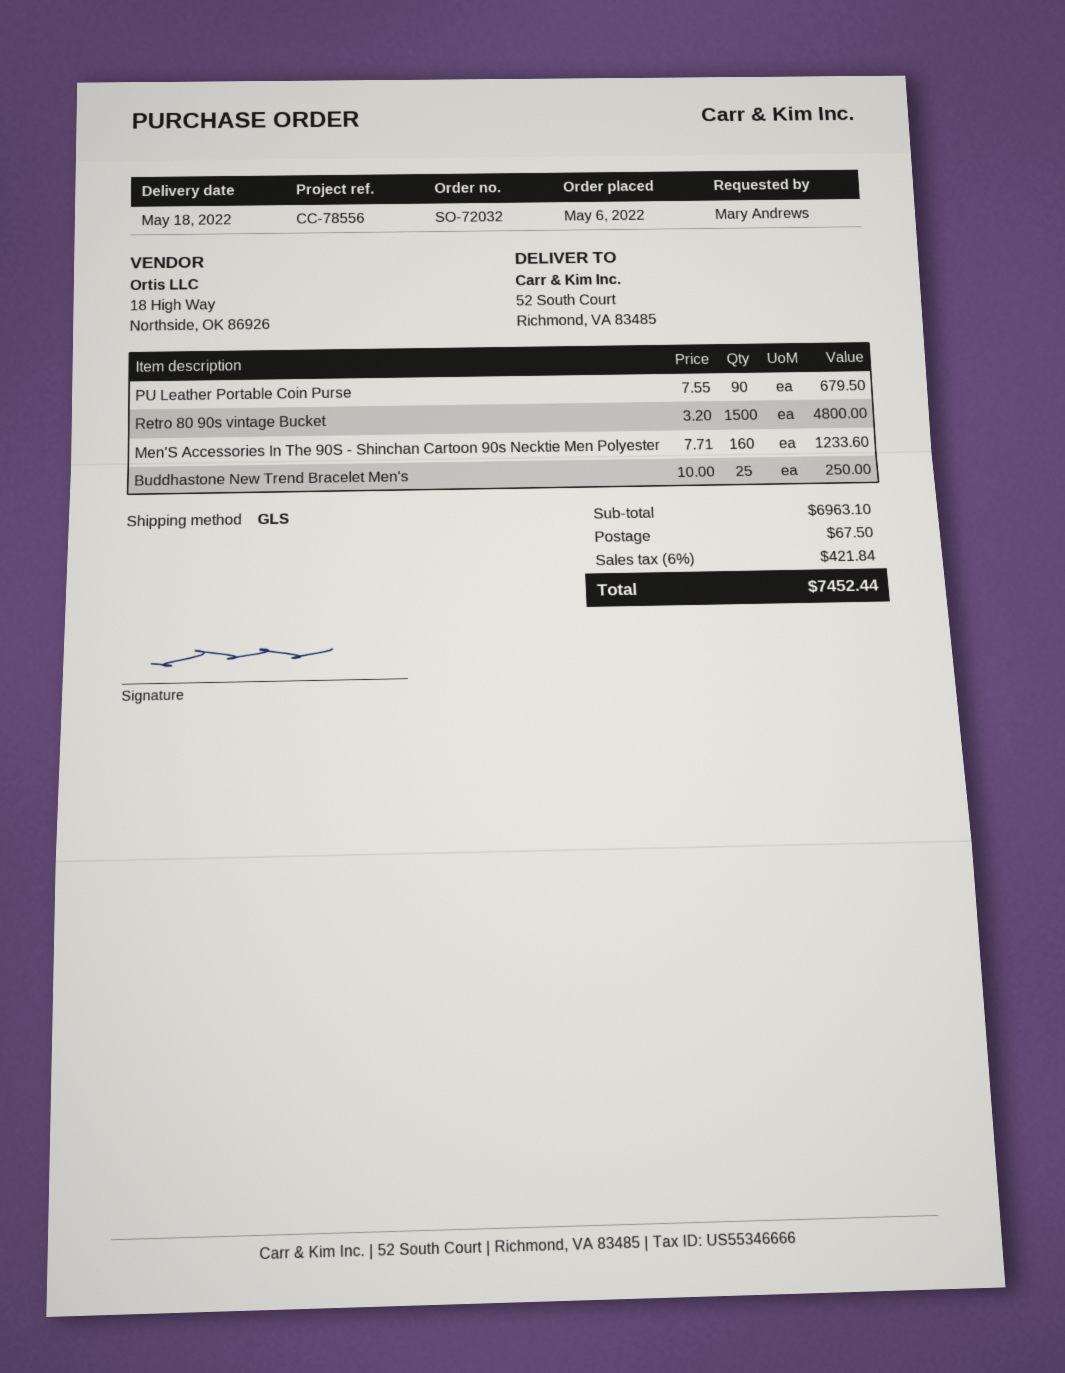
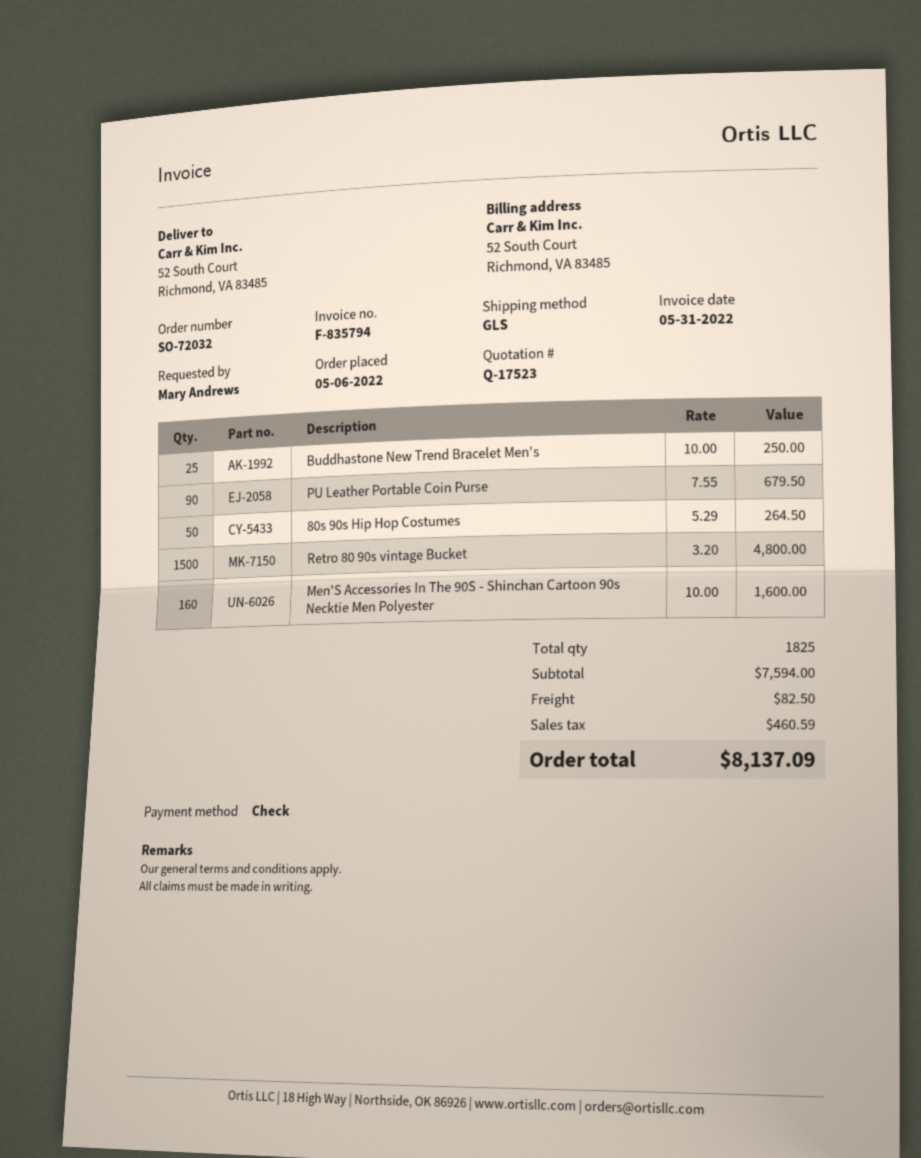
Men'S Accessories In The 90S - Shinchan Cartoon 90s Necktie Men Polyester: 160 x 7.71 = 1233.60 -> 160 x 10.00 = 1600.00
80s 90s Hip Hop Costumes: none -> 50 x 5.29 = 264.50
subtotal: 6963.10 -> 7594.00
shipping: 67.50 -> 82.50
tax: 421.84 -> 460.59
total: 7452.44 -> 8137.09

